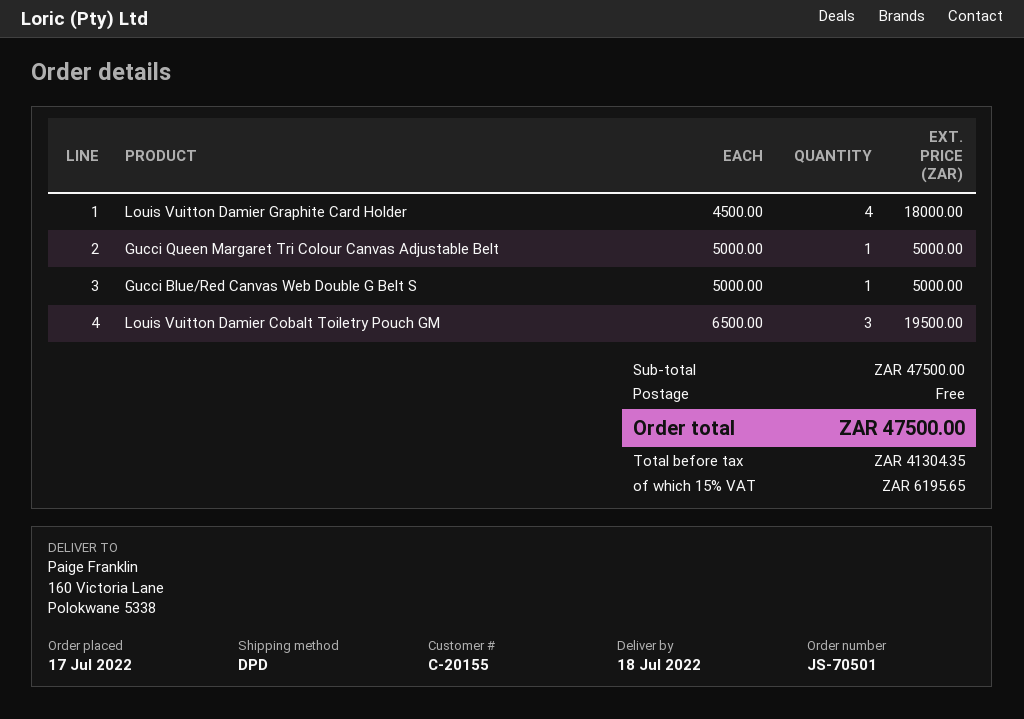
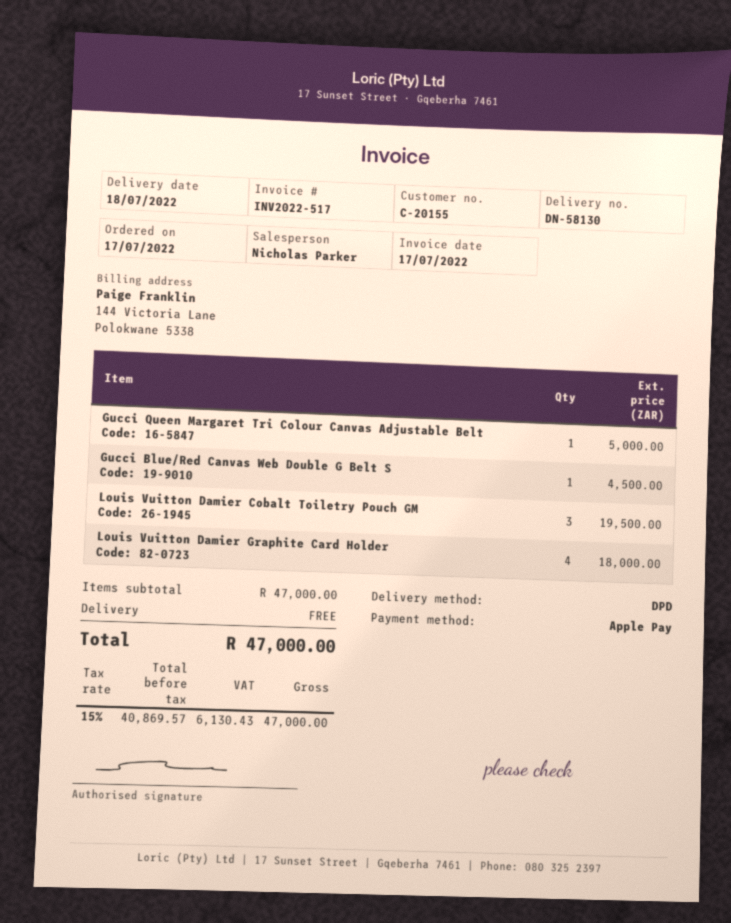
Gucci Blue/Red Canvas Web Double G Belt S: 1 for 5000.00 -> 1 for 4500.00
subtotal: 47500.00 -> 47000.00
net: 41304.35 -> 40869.57
tax: 15% = 6195.65 -> 15% = 6130.43
total: 47500.00 -> 47000.00

